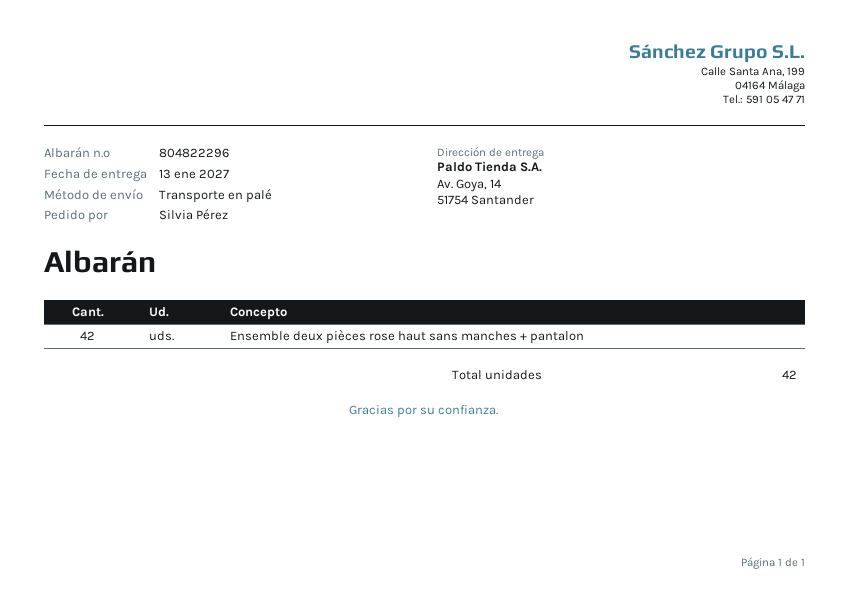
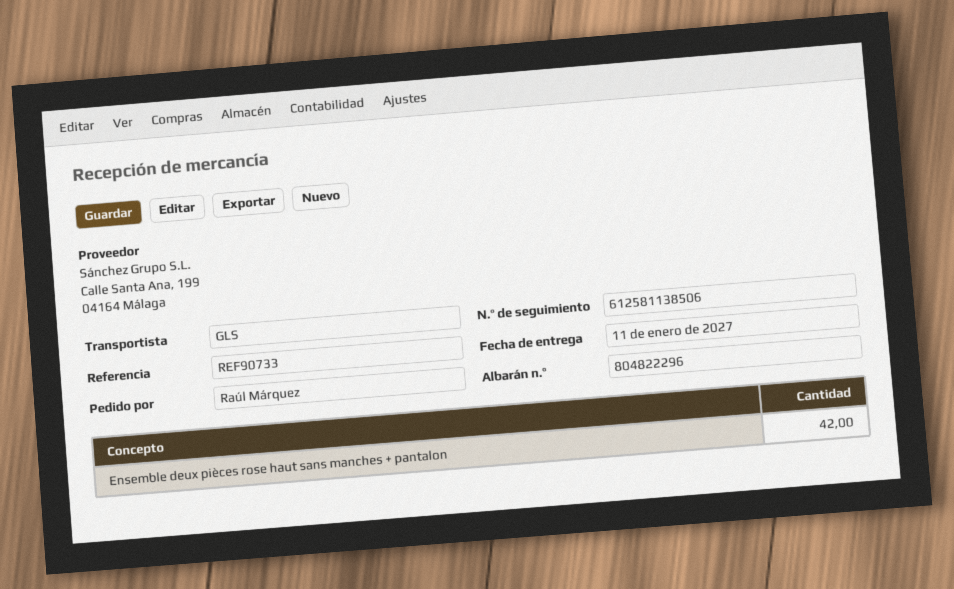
delivery date: 2027-01-13 -> 2027-01-11
ordered by: Silvia Pérez -> Raúl Márquez
shipping method: pallet freight -> GLS

